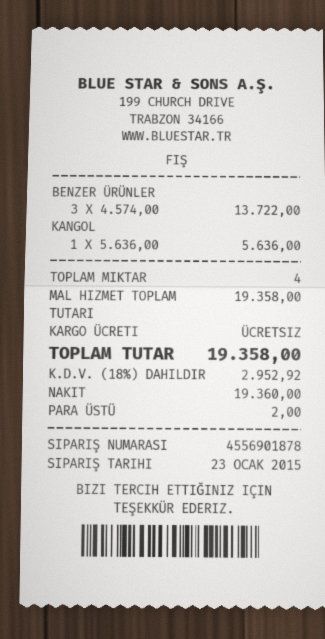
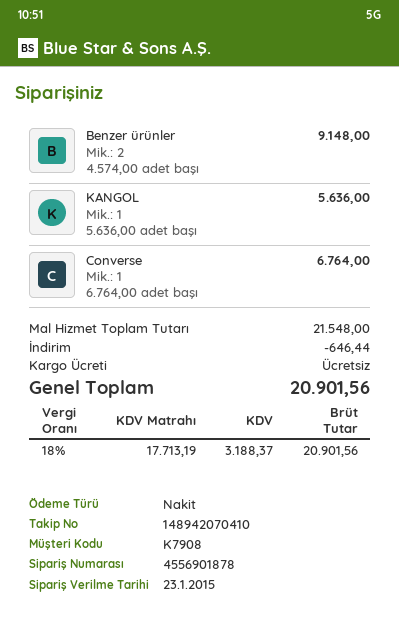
BENZER ÜRÜNLER: 3 x 4574.00 = 13722.00 -> 2 x 4574.00 = 9148.00
Converse: none -> 1 x 6764.00 = 6764.00
subtotal: 19358.00 -> 21548.00
discount: none -> 646.44
tax: 18% = 2952.92 -> 18% = 3188.37
total: 19358.00 -> 20901.56

